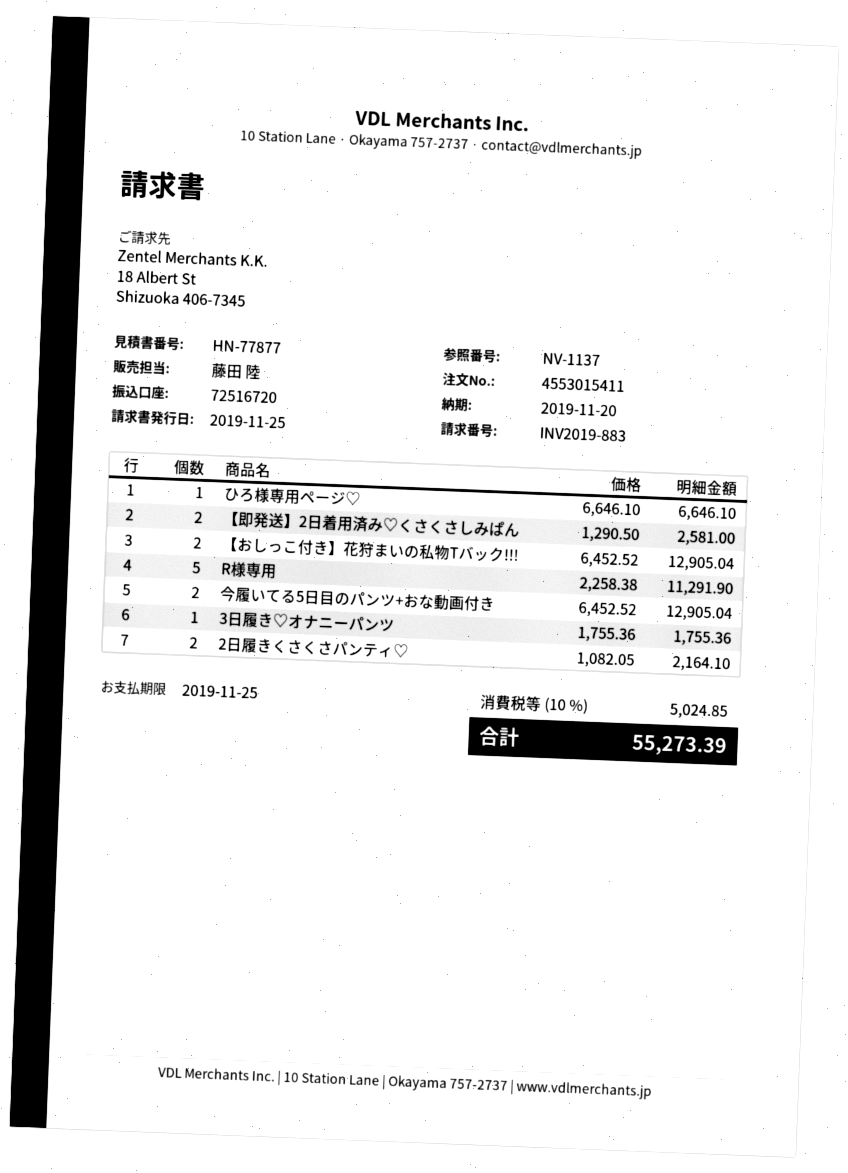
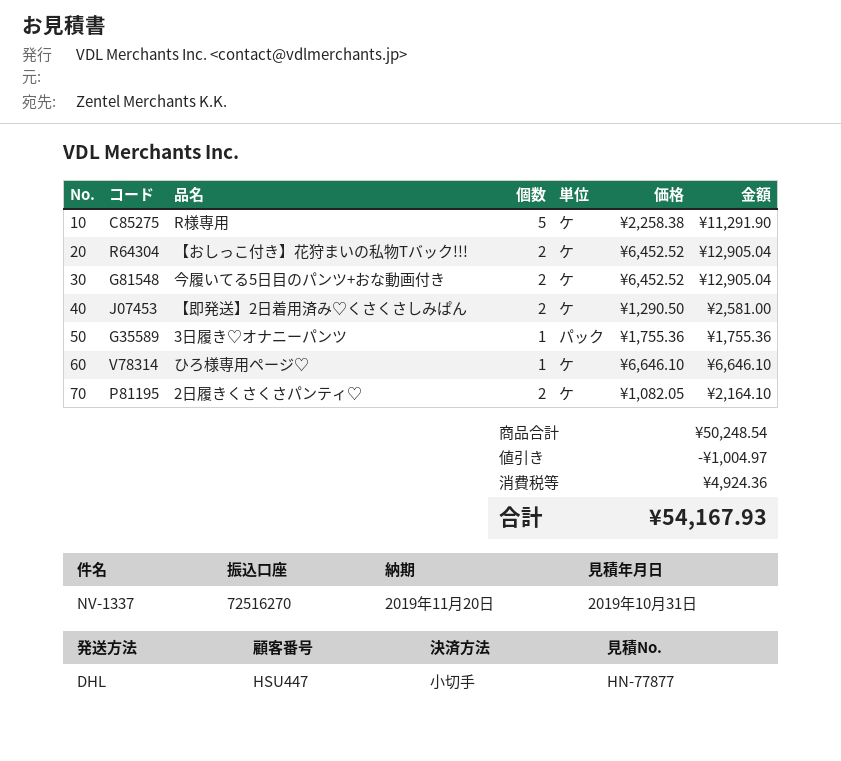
reference: NV-1137 -> NV-1337
bank account: 72516720 -> 72516270
discount: none -> 1004.97
tax: 5024.85 -> 4924.36
total: 55273.39 -> 54167.93

